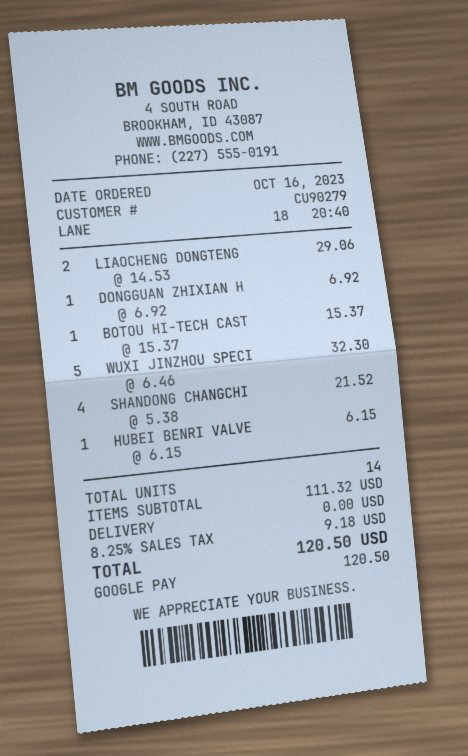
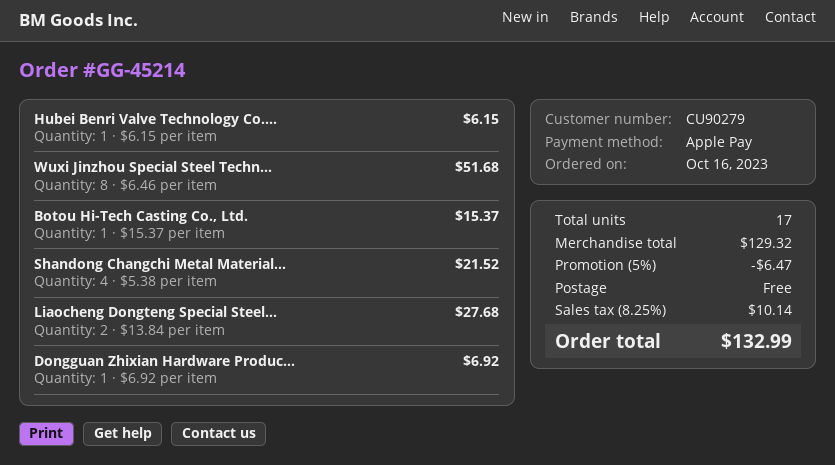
payment method: Google Pay -> Apple Pay
LIAOCHENG DONGTENG: 2 x 14.53 = 29.06 -> 2 x 13.84 = 27.68
WUXI JINZHOU SPECI: 5 x 6.46 = 32.30 -> 8 x 6.46 = 51.68
total quantity: 14 -> 17
subtotal: 111.32 -> 129.32
discount: none -> 5% = 6.47
tax: 8.25% = 9.18 -> 8.25% = 10.14
total: 120.50 -> 132.99

